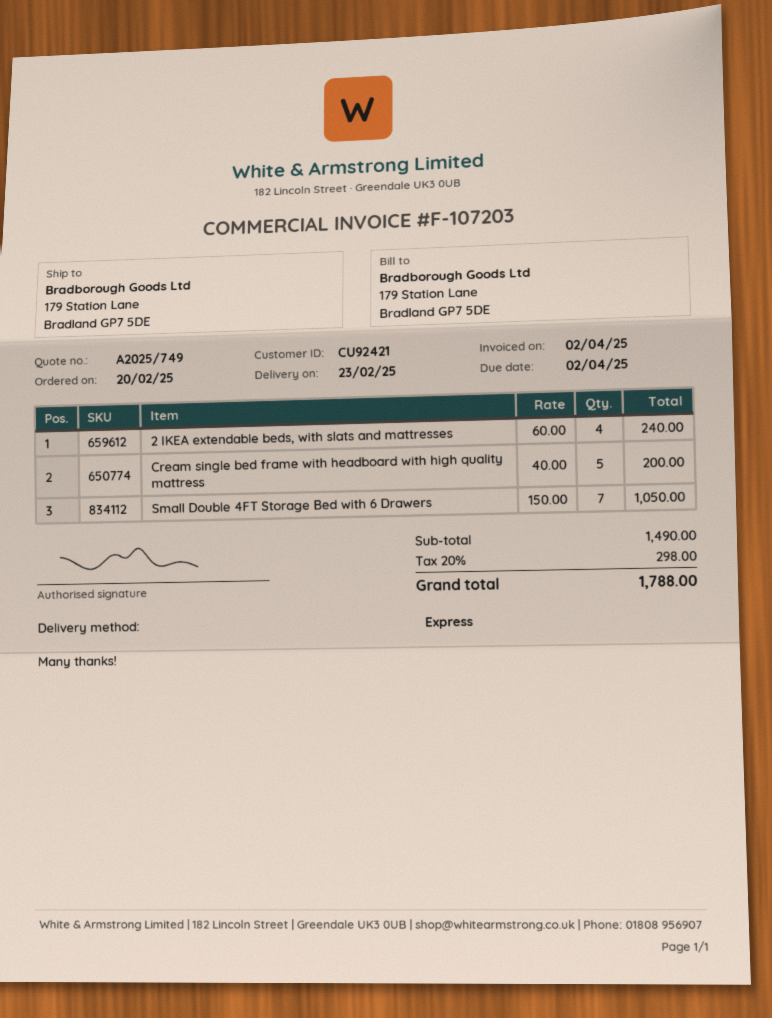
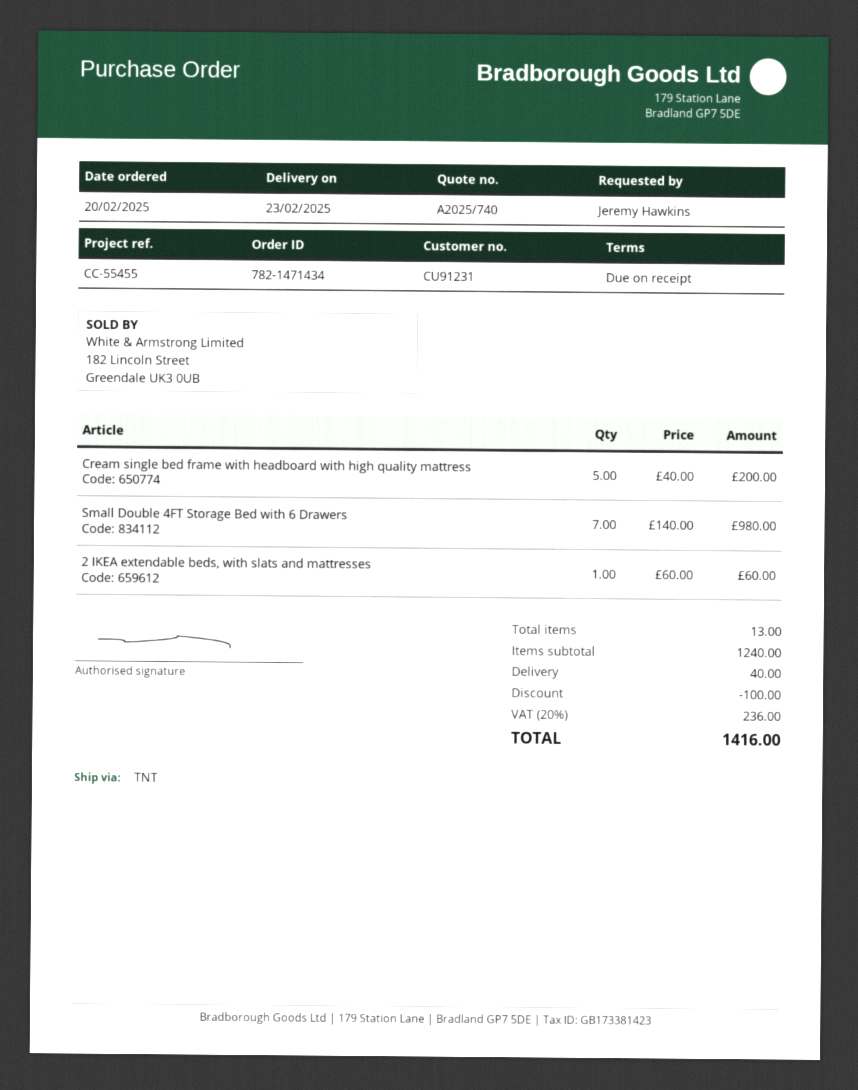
quote number: A2025/749 -> A2025/740
customer number: CU92421 -> CU91231
shipping method: express -> TNT
2 IKEA extendable beds, with slats and mattresses: 4 x 60.00 = 240.00 -> 1 x 60.00 = 60.00
Small Double 4FT Storage Bed with 6 Drawers: 7 x 150.00 = 1050.00 -> 7 x 140.00 = 980.00
subtotal: 1490.00 -> 1240.00
discount: none -> 100.00
shipping: none -> 40.00
tax: 20% = 298.00 -> 20% = 236.00
total: 1788.00 -> 1416.00

